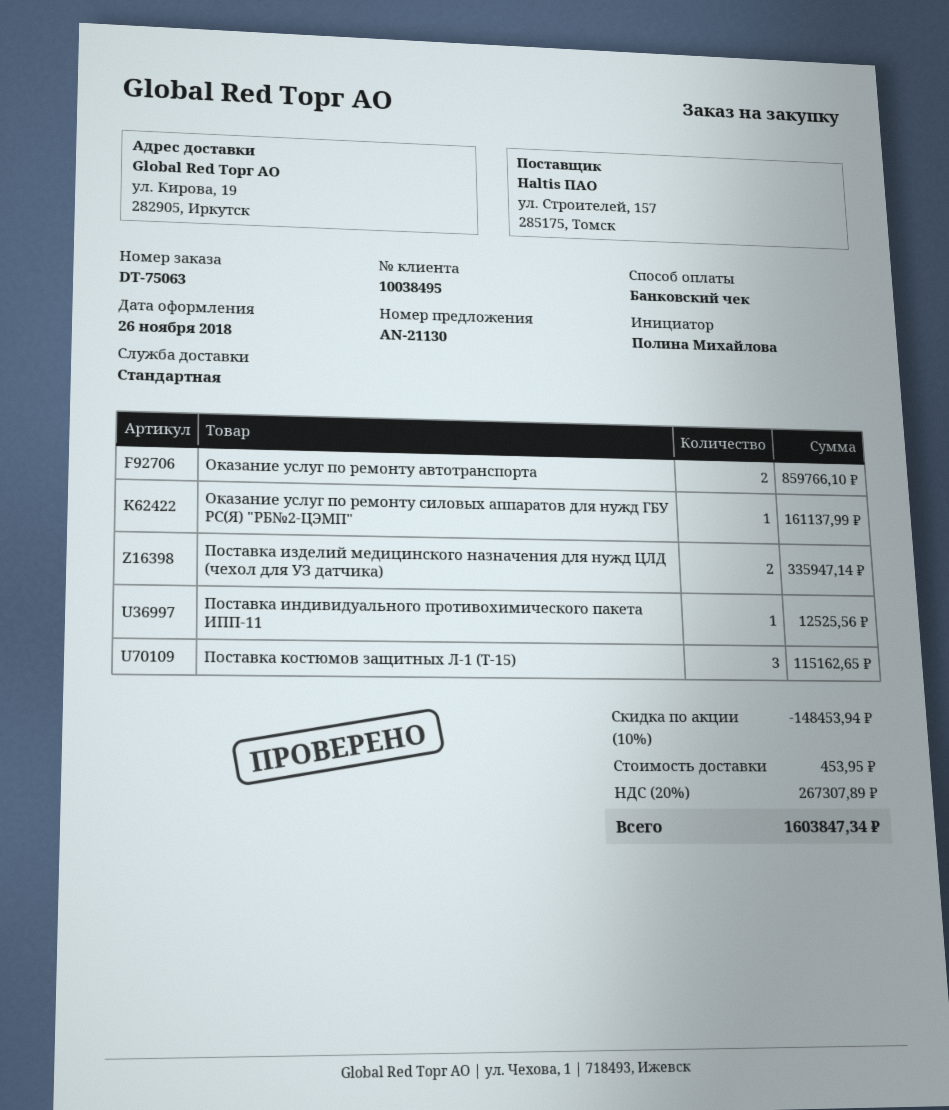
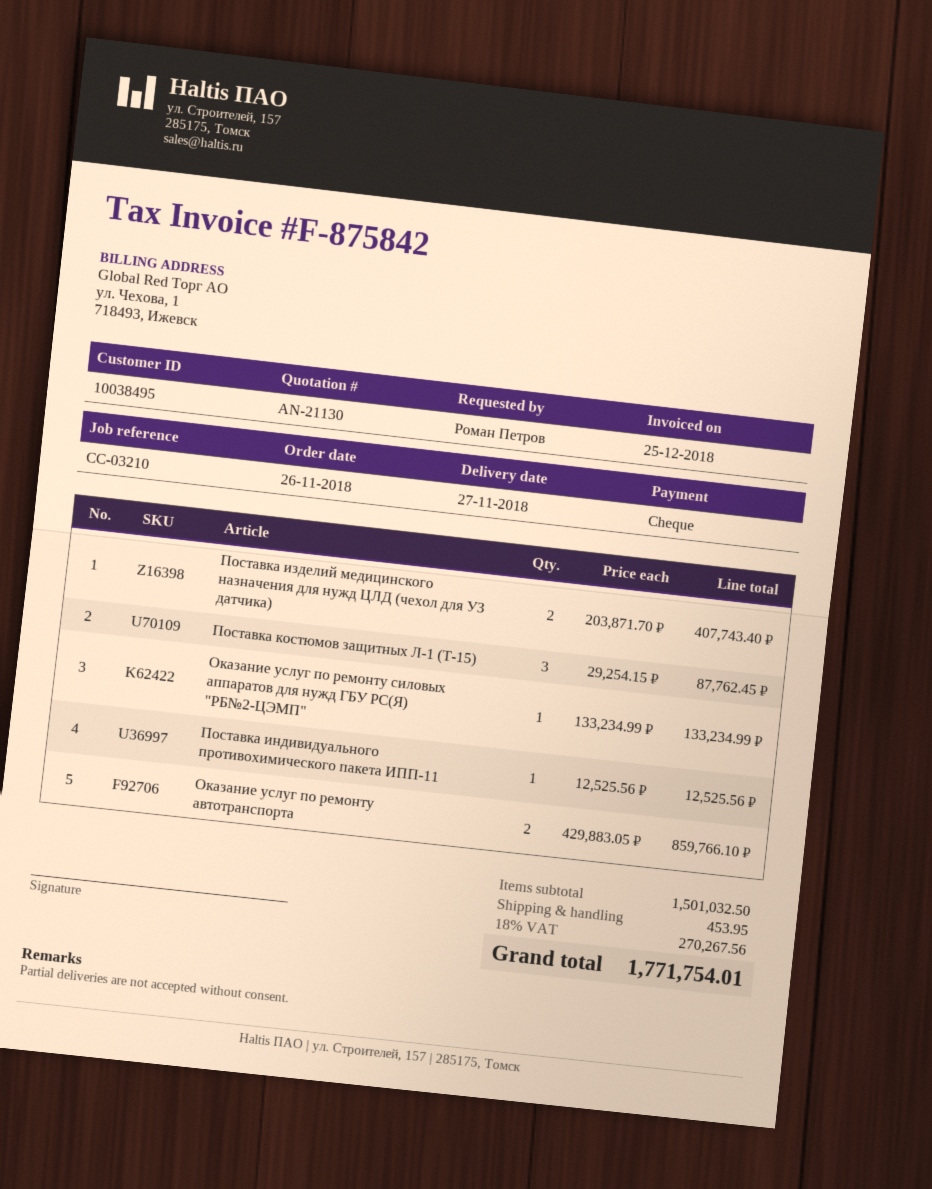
ordered by: Полина Михайлова -> Роман Петров
Оказание услуг по ремонту силовых аппаратов для нужд ГБУ РС(Я) "РБ№2-ЦЭМП": 1 for 161137.99 -> 1 for 133234.99
Поставка изделий медицинского назначения для нужд ЦЛД (чехол для УЗ датчика): 2 for 335947.14 -> 2 for 407743.40
Поставка костюмов защитных Л-1 (Т-15): 3 for 115162.65 -> 3 for 87762.45
discount: 10% = 148453.94 -> none
tax: 20% = 267307.89 -> 18% = 270267.56
total: 1603847.34 -> 1771754.01

